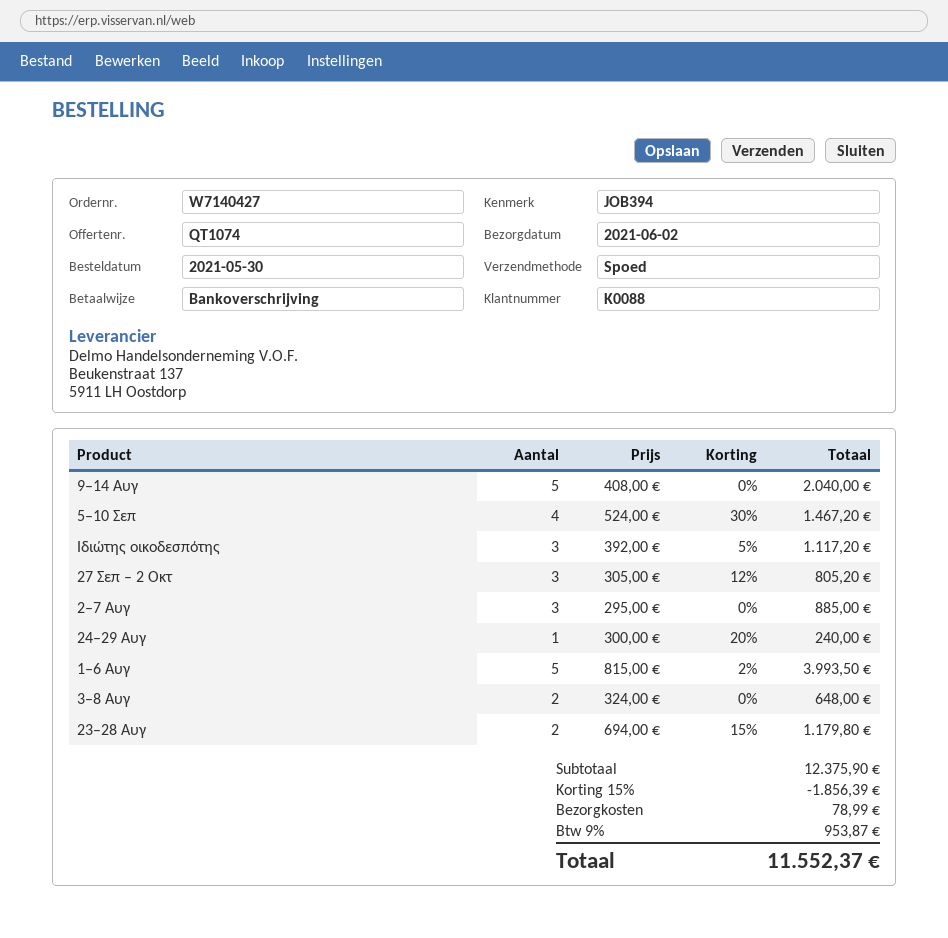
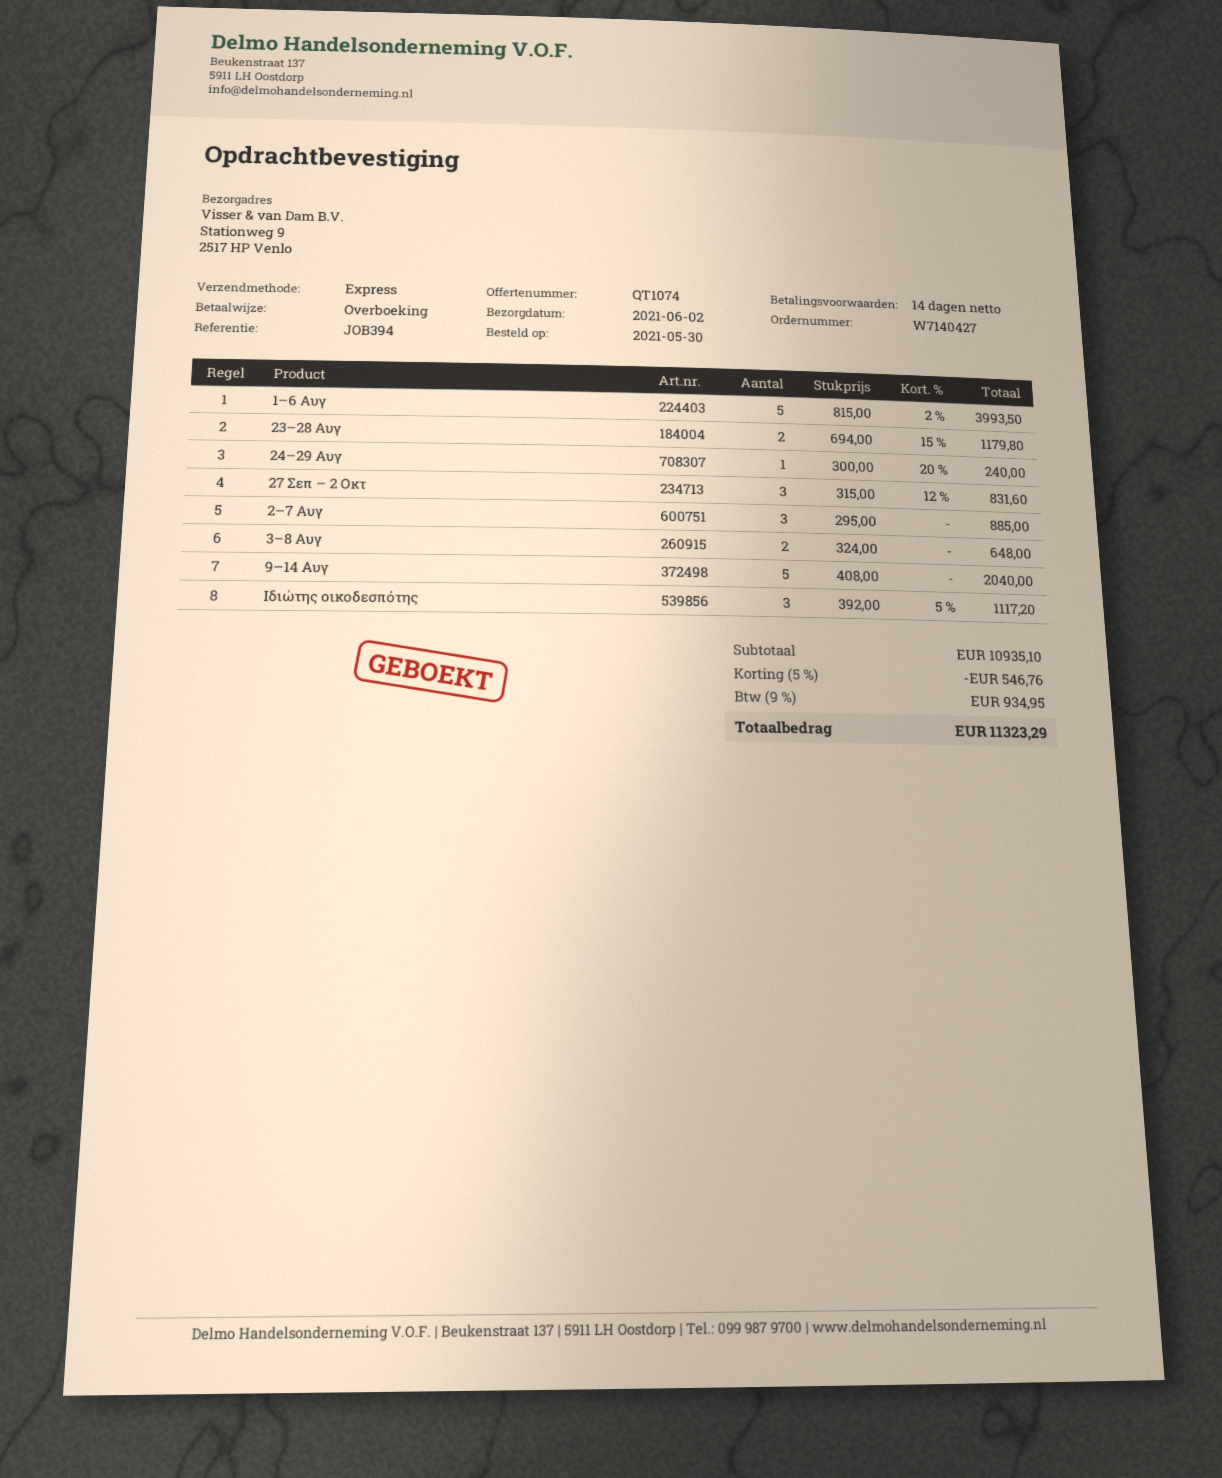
5–10 Σεπ: 4 x 524.00 - 30% = 1467.20 -> none
27 Σεπ – 2 Οκτ: 3 x 305.00 - 12% = 805.20 -> 3 x 315.00 - 12% = 831.60
subtotal: 12375.90 -> 10935.10
discount: 15% = 1856.39 -> 5% = 546.76
shipping: 78.99 -> none
tax: 9% = 953.87 -> 9% = 934.95
total: 11552.37 -> 11323.29

